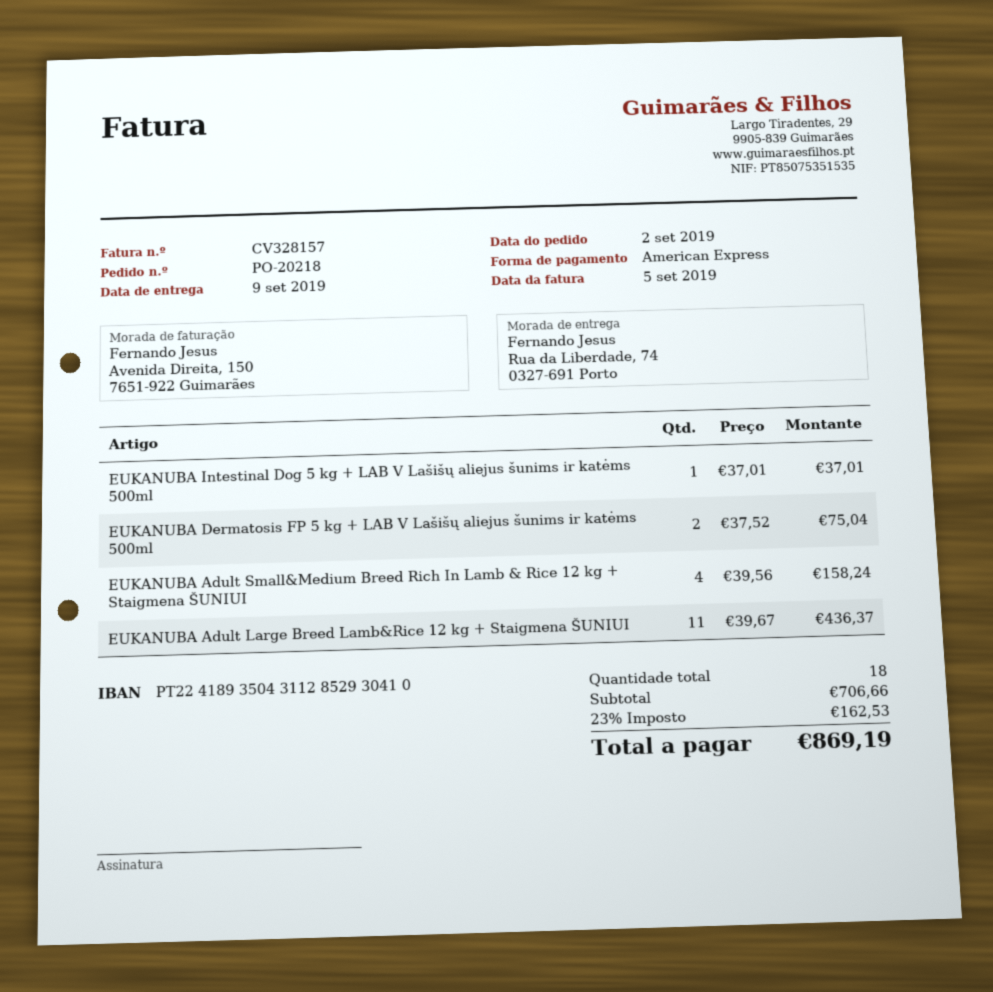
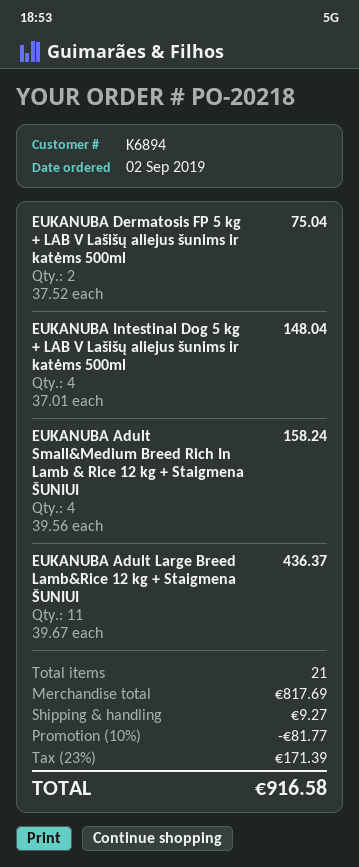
EUKANUBA Intestinal Dog 5 kg + LAB V Lašišų aliejus šunims ir katėms 500ml: 1 x 37.01 = 37.01 -> 4 x 37.01 = 148.04
total quantity: 18 -> 21
subtotal: 706.66 -> 817.69
discount: none -> 10% = 81.77
shipping: none -> 9.27
tax: 23% = 162.53 -> 23% = 171.39
total: 869.19 -> 916.58

